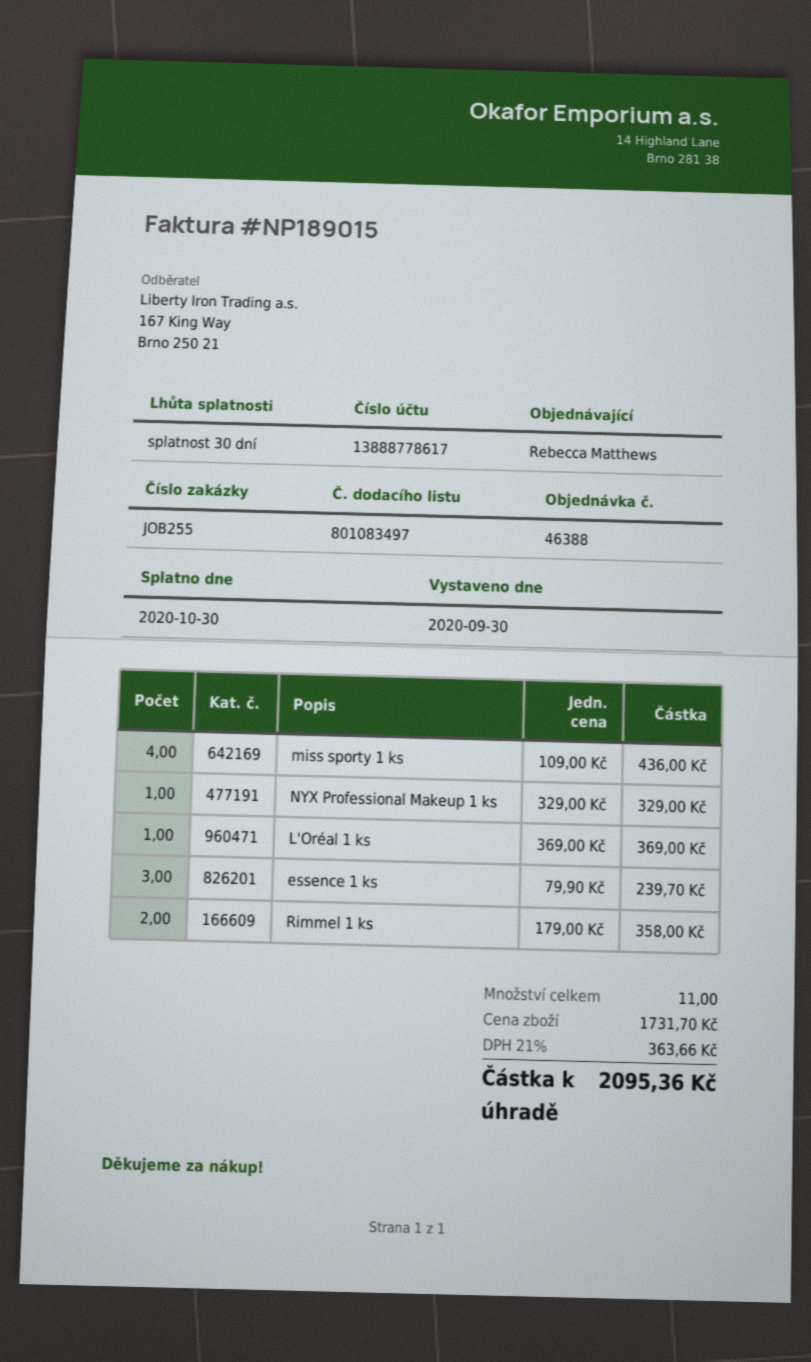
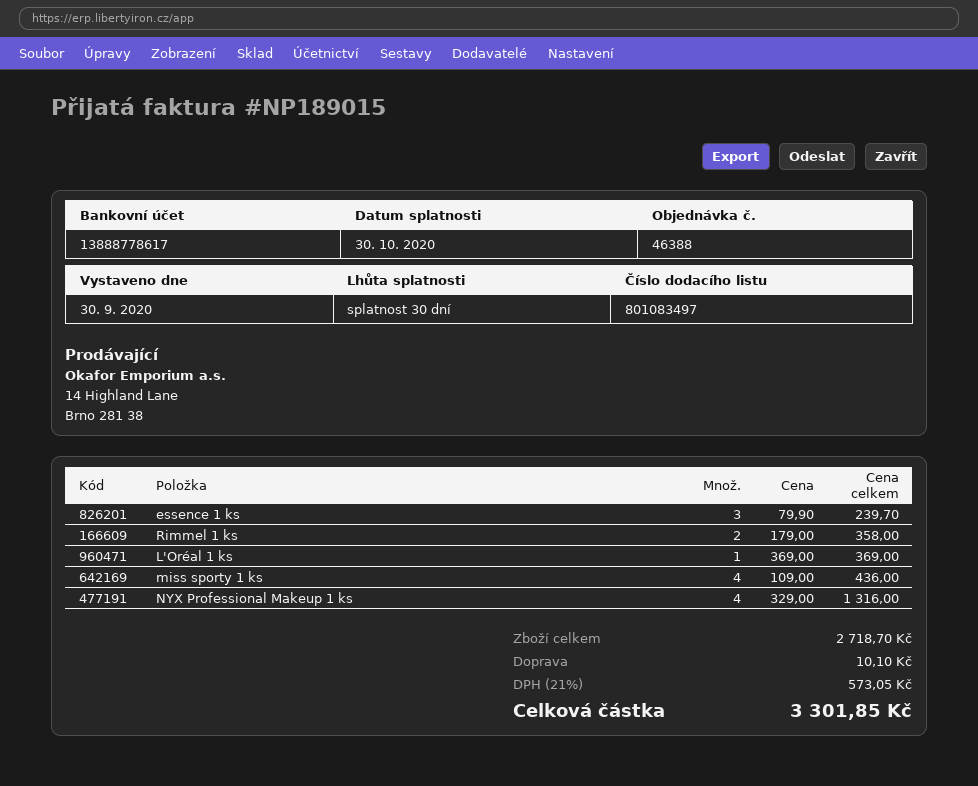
NYX Professional Makeup 1 ks: 1 x 329.00 = 329.00 -> 4 x 329.00 = 1316.00
subtotal: 1731.70 -> 2718.70
shipping: none -> 10.10
tax: 21% = 363.66 -> 21% = 573.05
total: 2095.36 -> 3301.85

